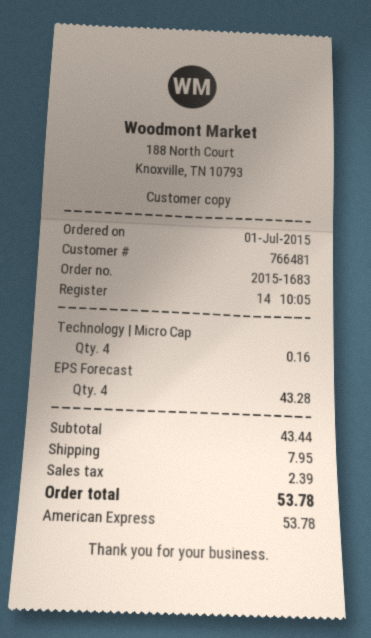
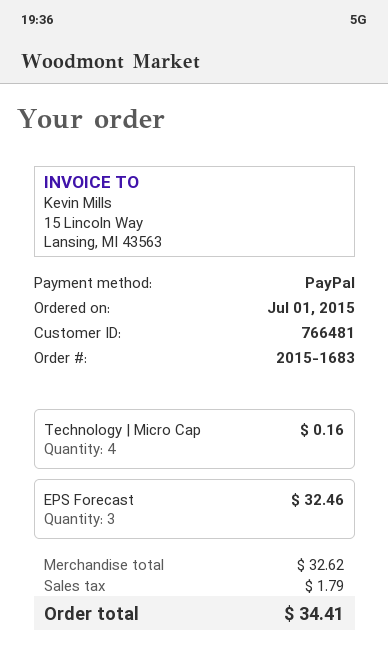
payment method: American Express -> PayPal
EPS Forecast: 4 for 43.28 -> 3 for 32.46
subtotal: 43.44 -> 32.62
shipping: 7.95 -> none
tax: 2.39 -> 1.79
total: 53.78 -> 34.41

